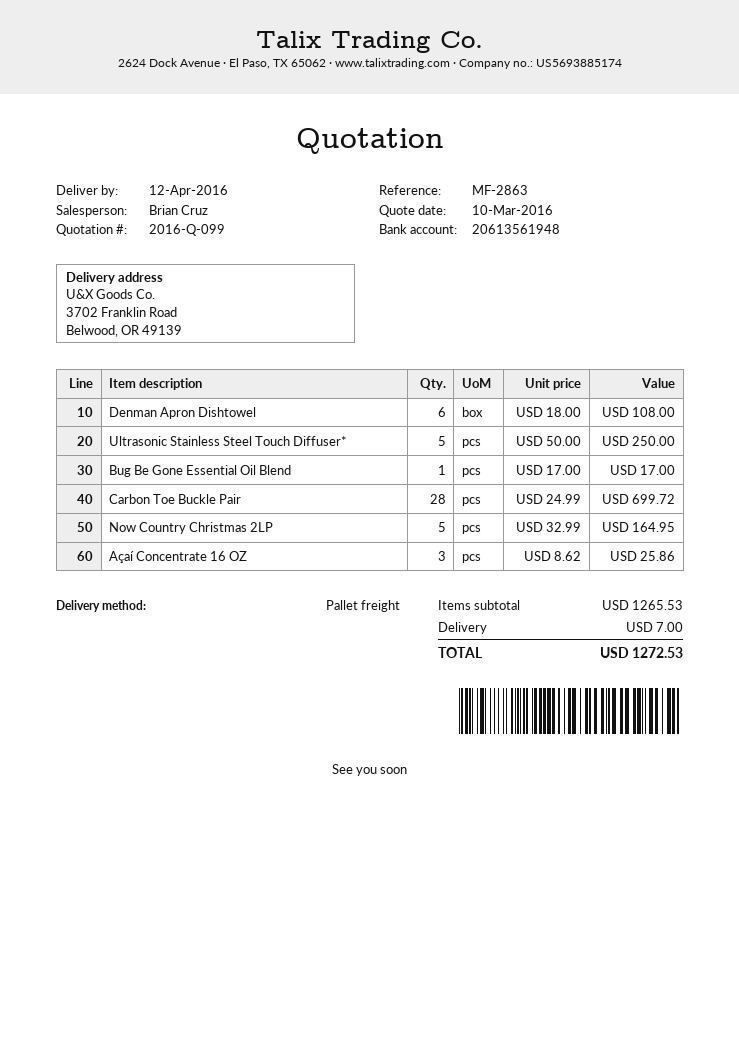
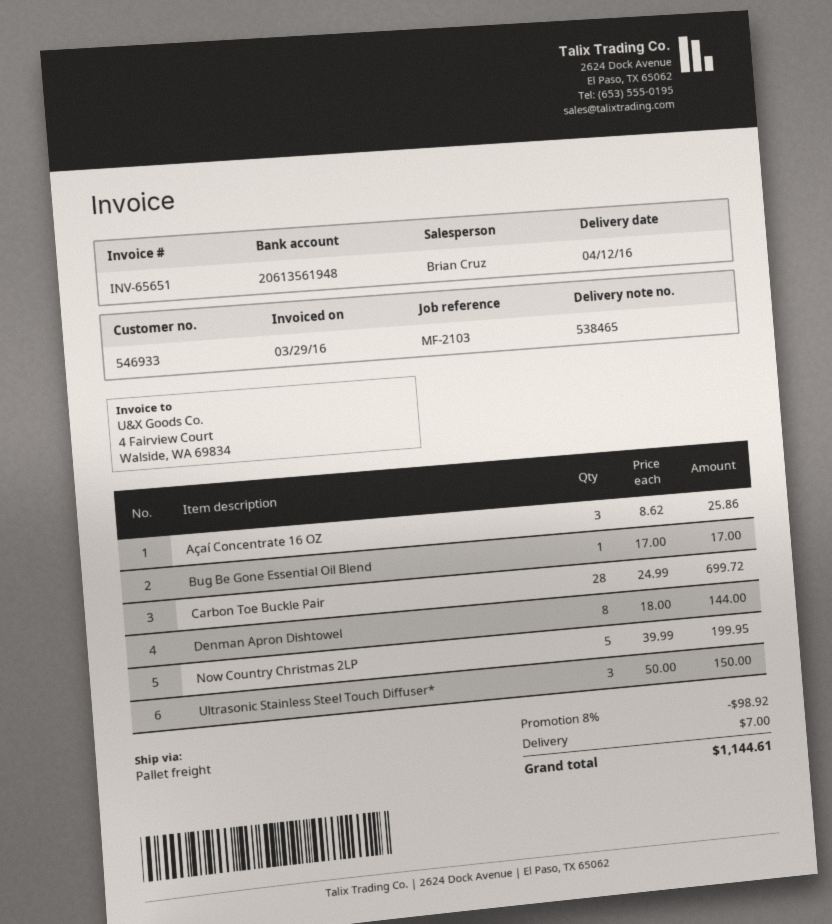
reference: MF-2863 -> MF-2103
Denman Apron Dishtowel: 6 x 18.00 = 108.00 -> 8 x 18.00 = 144.00
Ultrasonic Stainless Steel Touch Diffuser*: 5 x 50.00 = 250.00 -> 3 x 50.00 = 150.00
Now Country Christmas 2LP: 5 x 32.99 = 164.95 -> 5 x 39.99 = 199.95
discount: none -> 8% = 98.92
total: 1272.53 -> 1144.61

